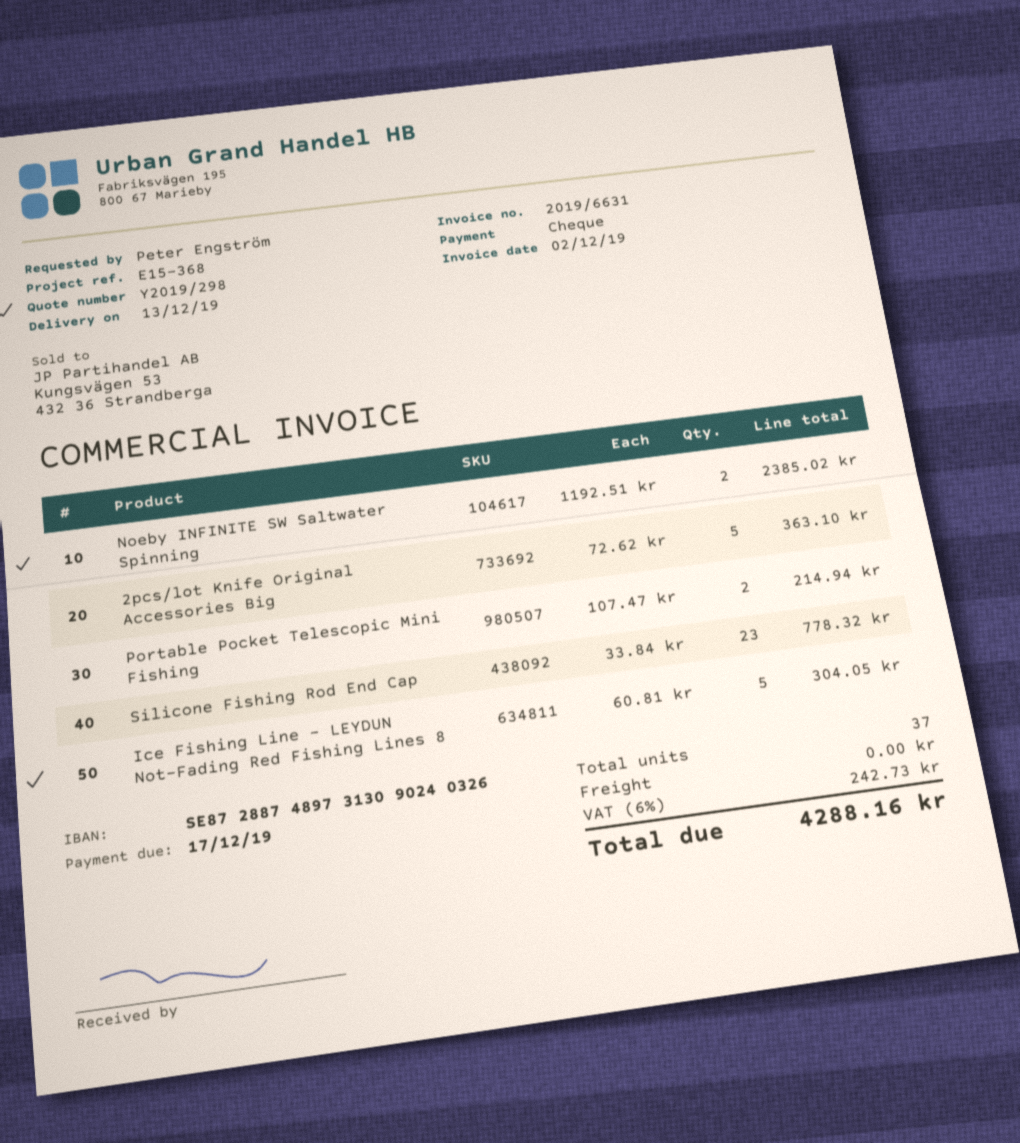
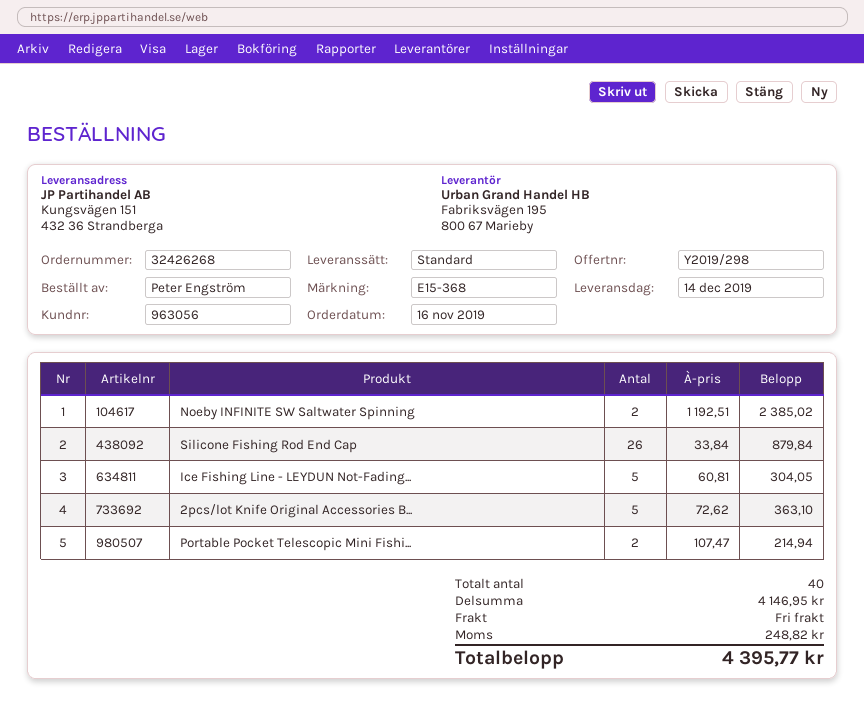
delivery date: 2019-12-13 -> 2019-12-14
Silicone Fishing Rod End Cap: 23 x 33.84 = 778.32 -> 26 x 33.84 = 879.84
total quantity: 37 -> 40
tax: 242.73 -> 248.82
total: 4288.16 -> 4395.77

